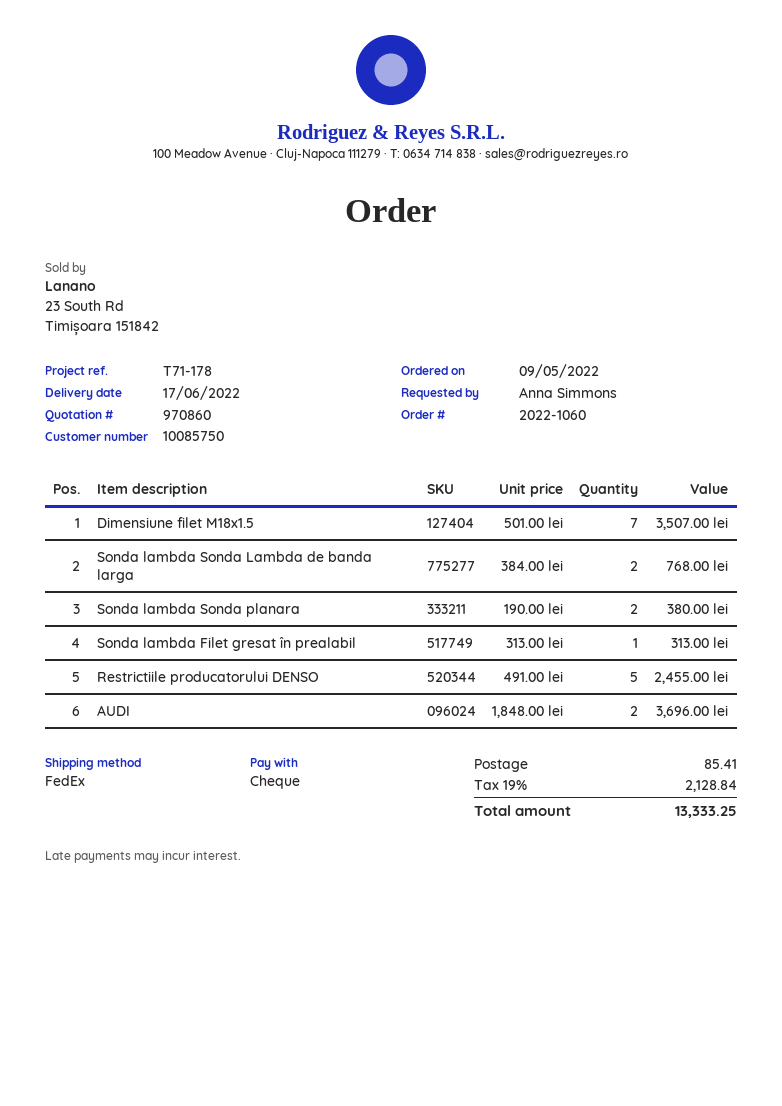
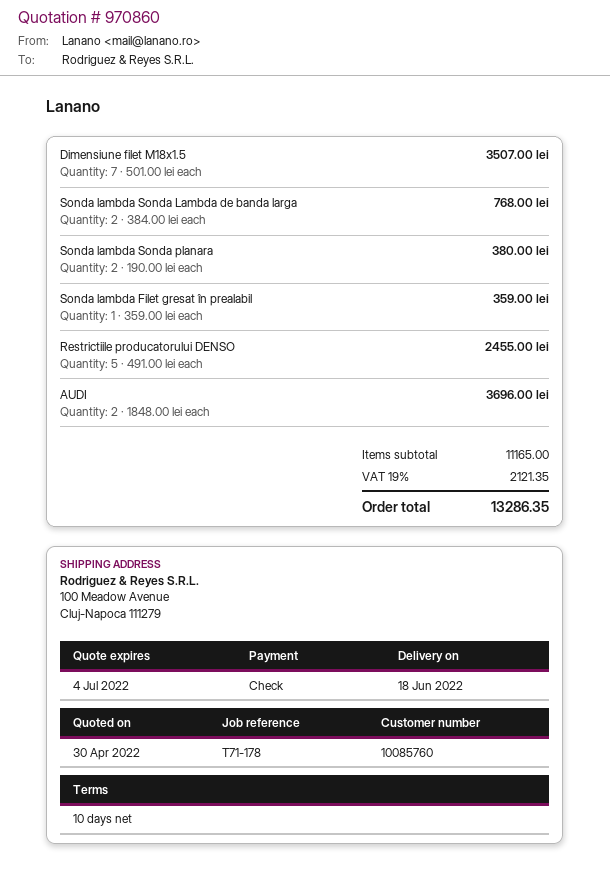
delivery date: 2022-06-17 -> 2022-06-18
customer number: 10085750 -> 10085760
Sonda lambda Filet gresat în prealabil: 1 x 313.00 = 313.00 -> 1 x 359.00 = 359.00
shipping: 85.41 -> none
tax: 19% = 2128.84 -> 19% = 2121.35
total: 13333.25 -> 13286.35

